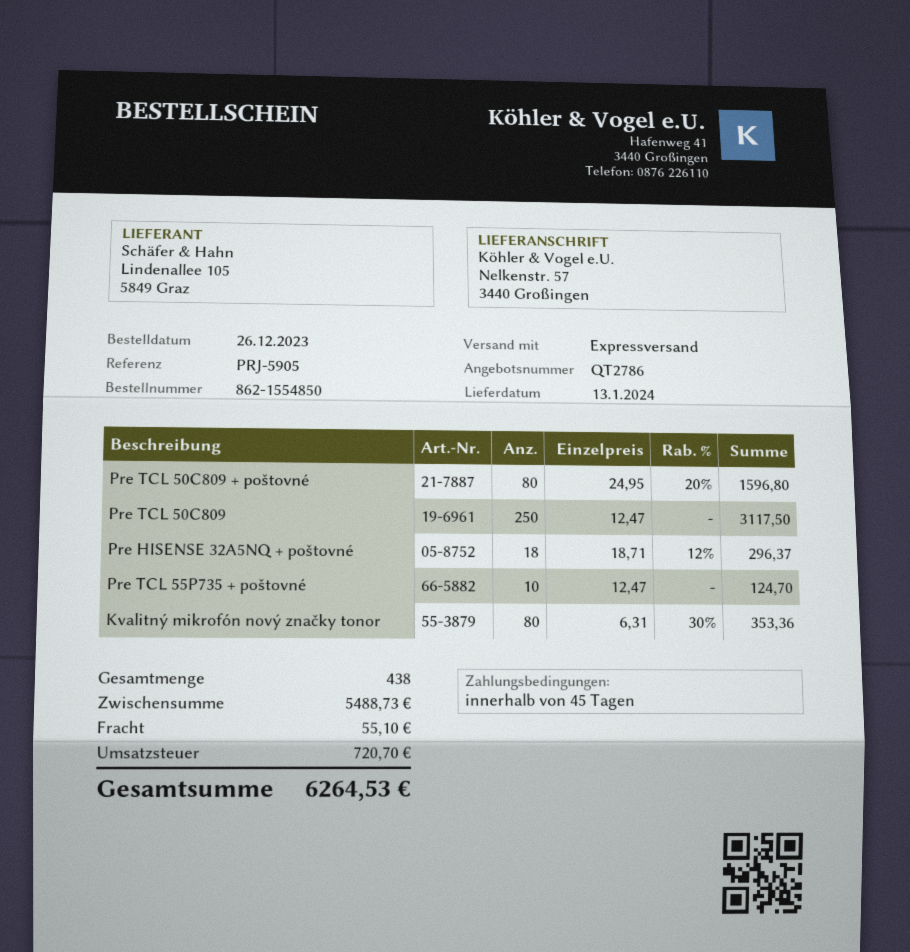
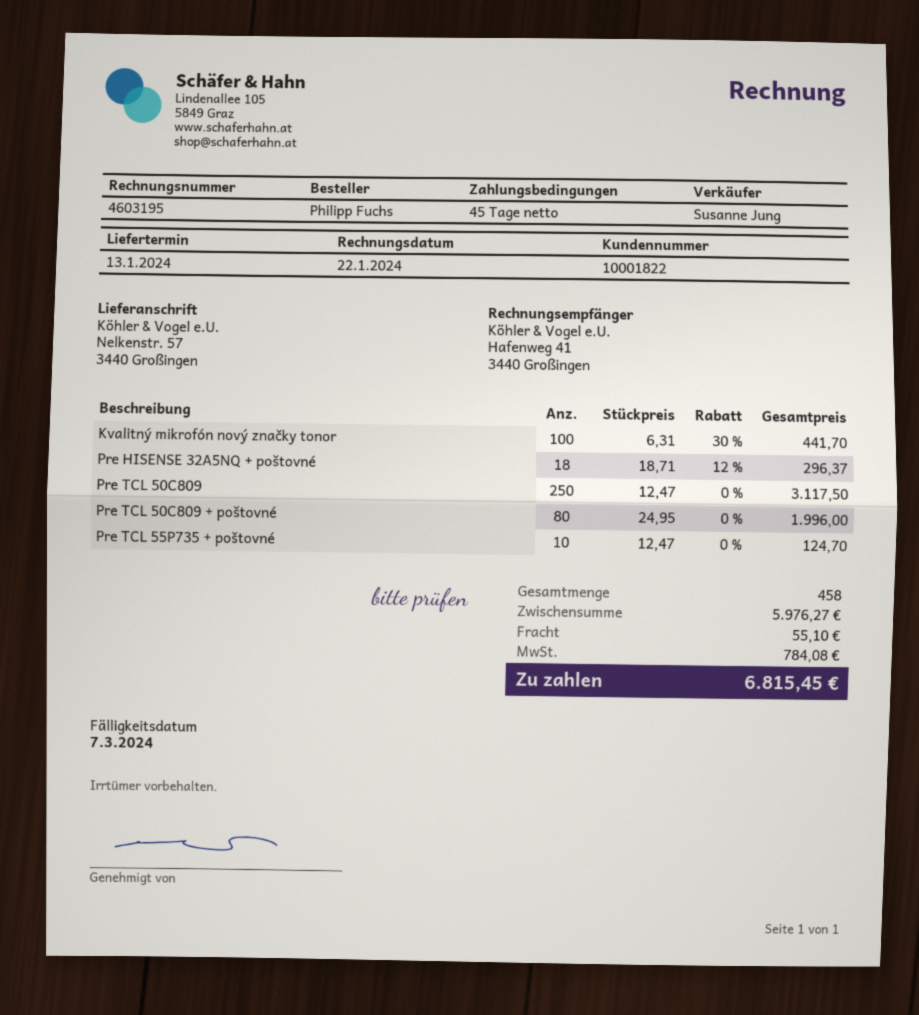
Pre TCL 50C809 + poštovné: 80 x 24.95 - 20% = 1596.80 -> 80 x 24.95 = 1996.00
Kvalitný mikrofón nový značky tonor: 80 x 6.31 - 30% = 353.36 -> 100 x 6.31 - 30% = 441.70
total quantity: 438 -> 458
subtotal: 5488.73 -> 5976.27
tax: 720.70 -> 784.08
total: 6264.53 -> 6815.45

